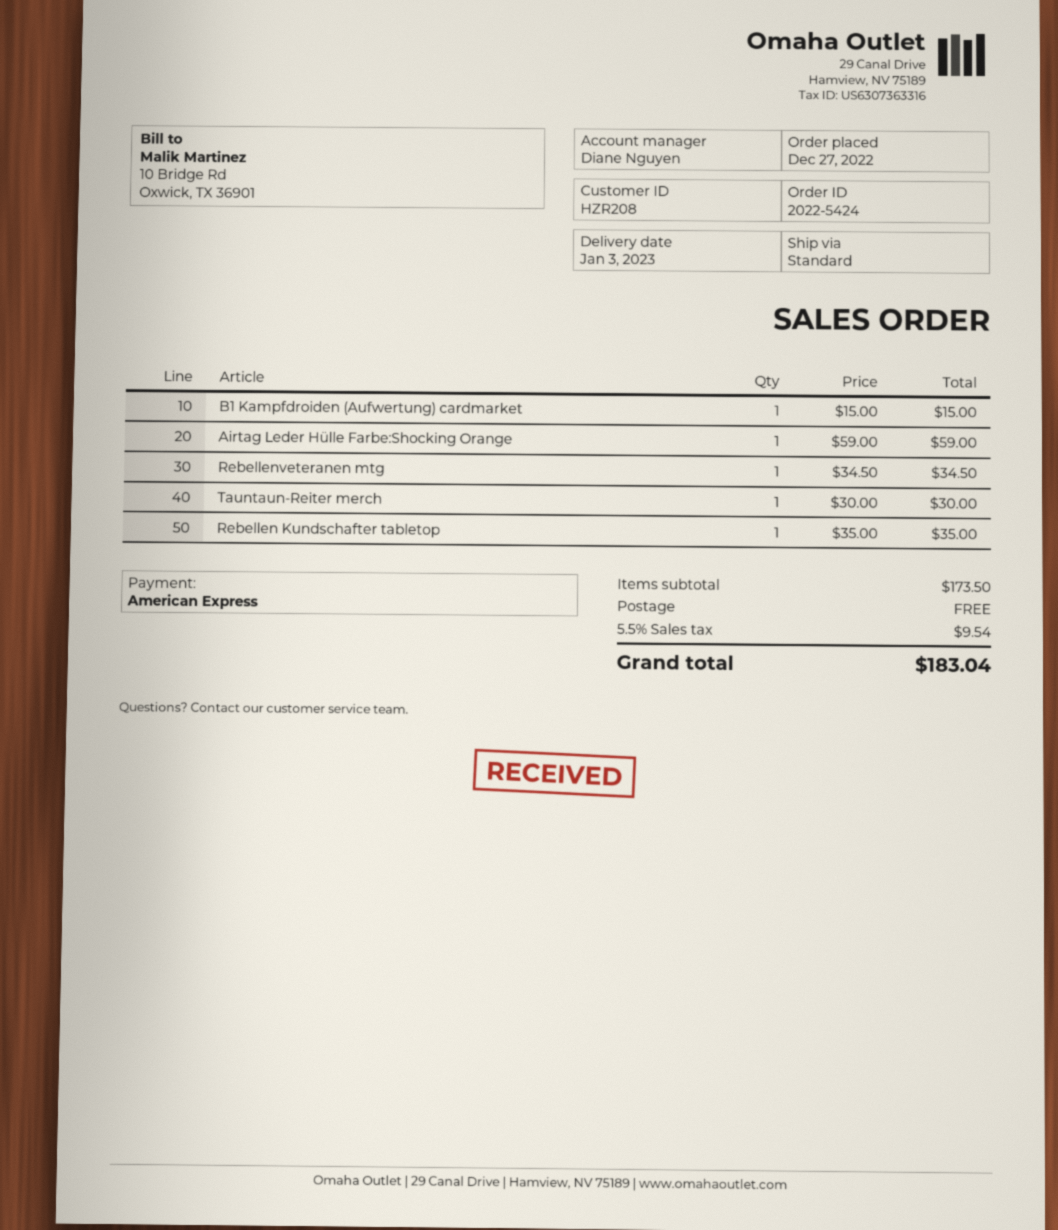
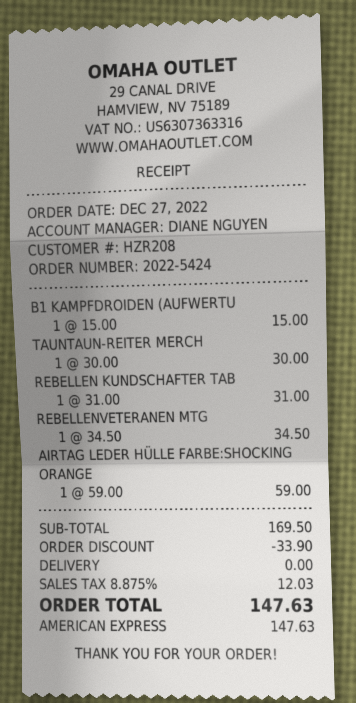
Rebellen Kundschafter tabletop: 1 x 35.00 = 35.00 -> 1 x 31.00 = 31.00
subtotal: 173.50 -> 169.50
discount: none -> 33.90
tax: 5.5% = 9.54 -> 8.875% = 12.03
total: 183.04 -> 147.63

